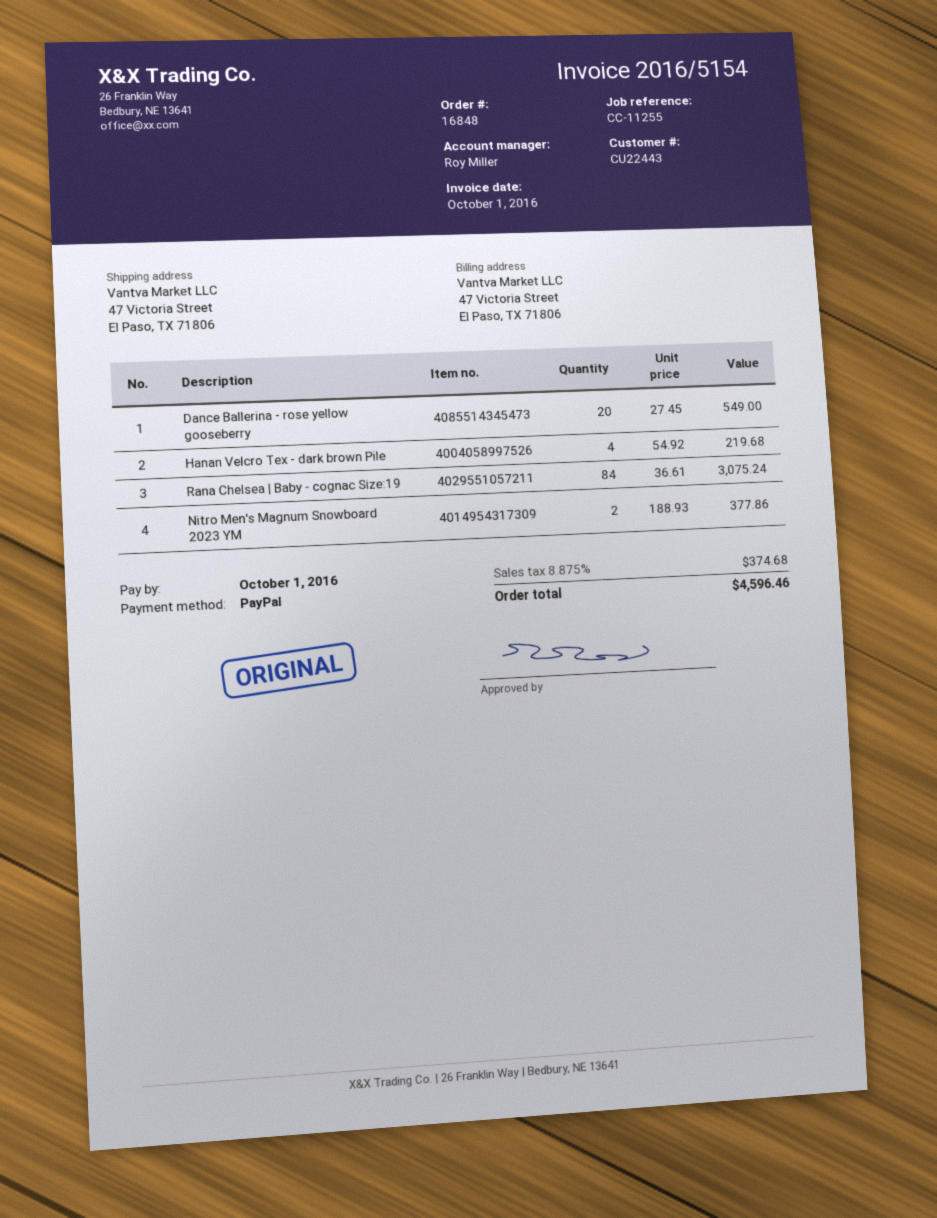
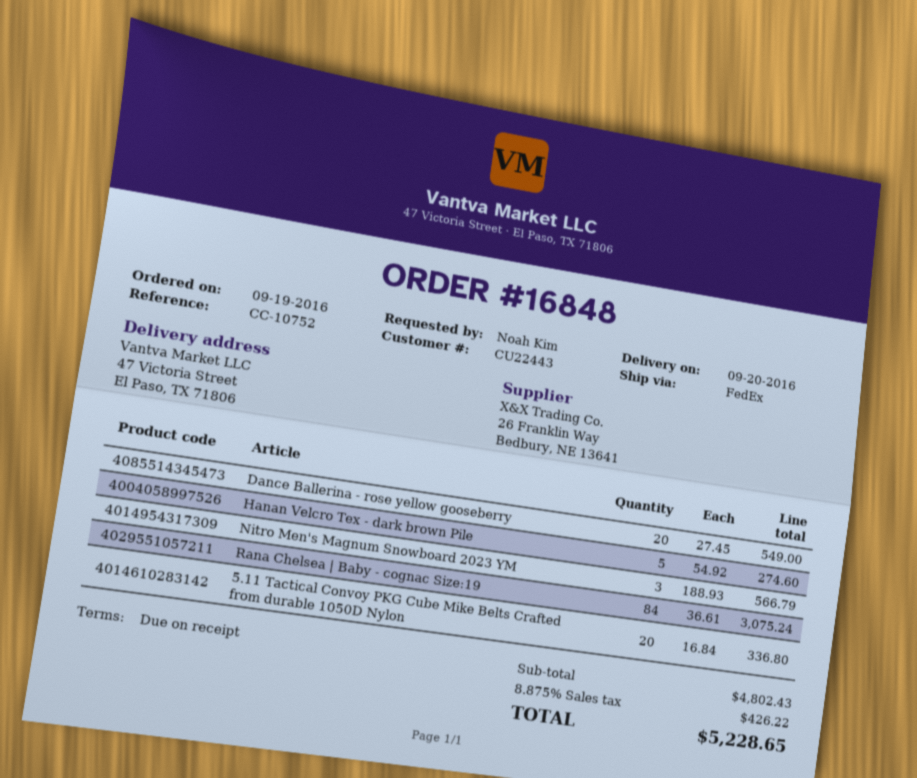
reference: CC-11255 -> CC-10752
Hanan Velcro Tex - dark brown Pile: 4 x 54.92 = 219.68 -> 5 x 54.92 = 274.60
Nitro Men's Magnum Snowboard 2023 YM: 2 x 188.93 = 377.86 -> 3 x 188.93 = 566.79
5.11 Tactical Convoy PKG Cube Mike Belts Crafted from durable 1050D Nylon: none -> 20 x 16.84 = 336.80
tax: 8.875% = 374.68 -> 8.875% = 426.22
total: 4596.46 -> 5228.65

